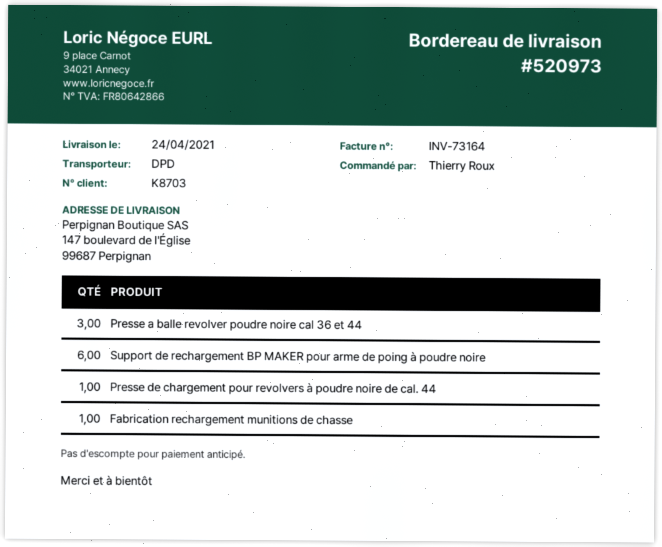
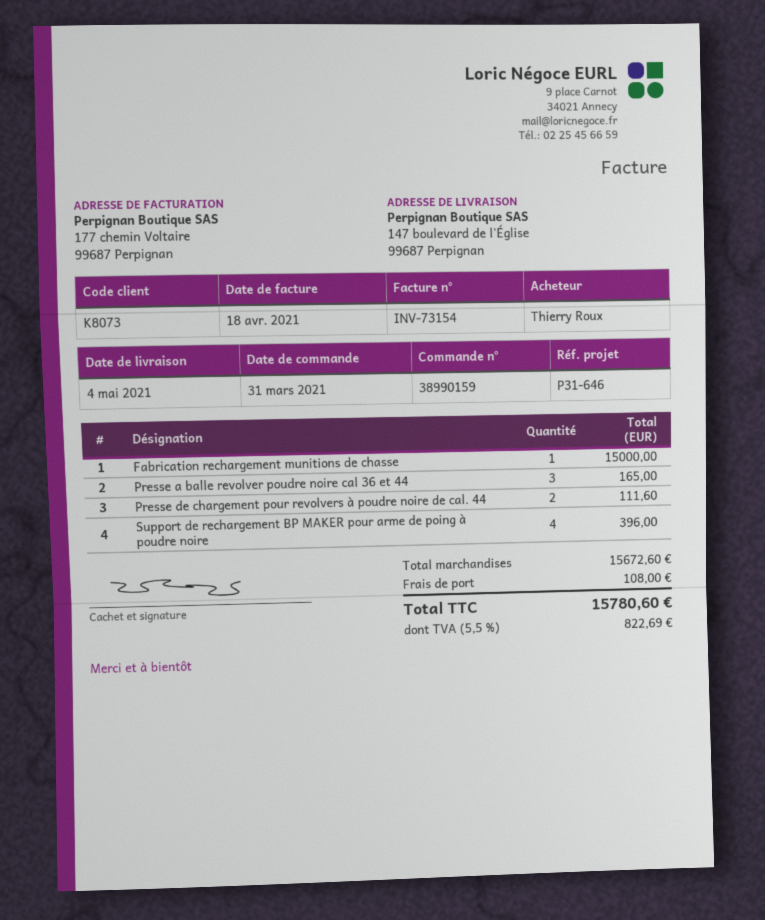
delivery date: 2021-04-24 -> 2021-05-04
invoice number: INV-73164 -> INV-73154
customer number: K8703 -> K8073
Support de rechargement BP MAKER pour arme de poing à poudre noire: 6 -> 4
Presse de chargement pour revolvers à poudre noire de cal. 44: 1 -> 2

